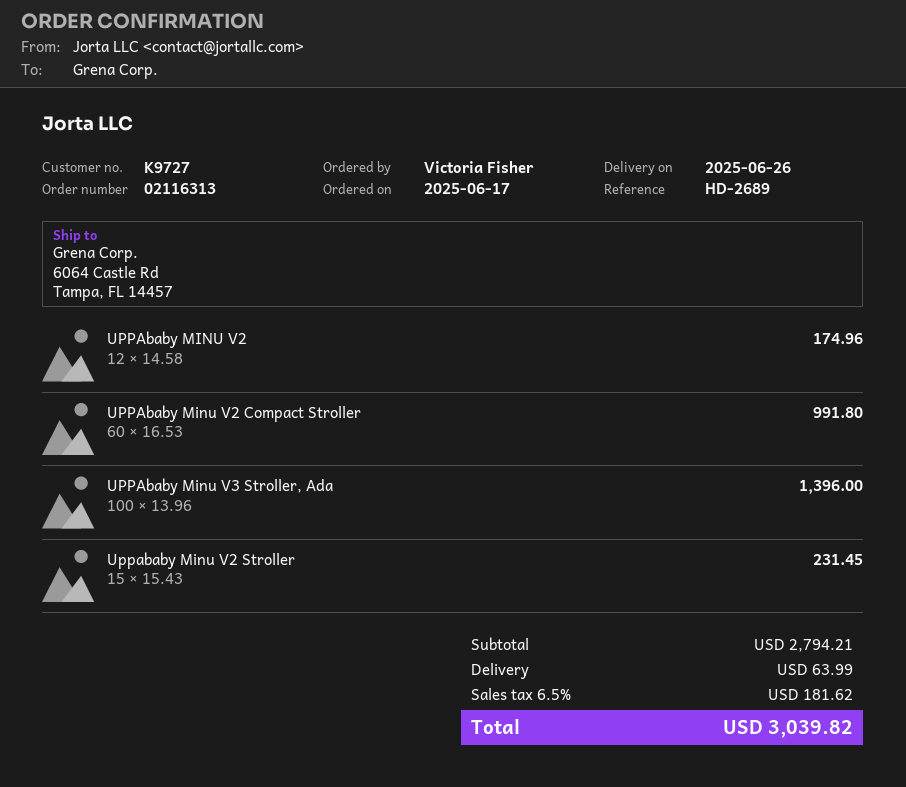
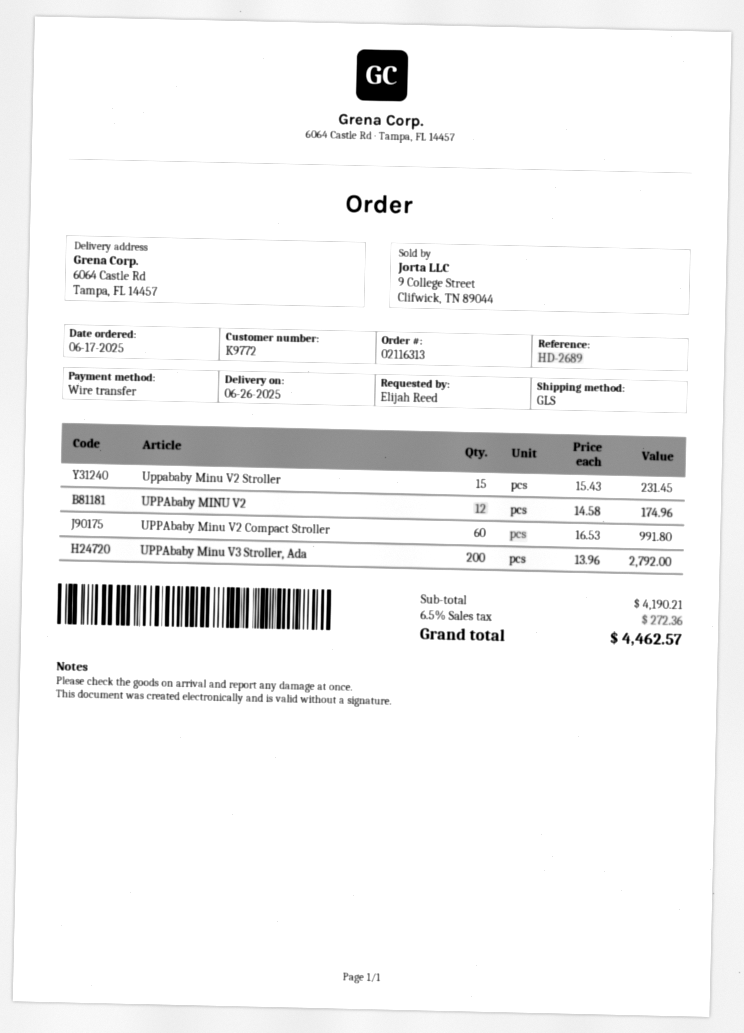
customer number: K9727 -> K9772
ordered by: Victoria Fisher -> Elijah Reed
UPPAbaby Minu V3 Stroller, Ada: 100 x 13.96 = 1396.00 -> 200 x 13.96 = 2792.00
subtotal: 2794.21 -> 4190.21
shipping: 63.99 -> none
tax: 6.5% = 181.62 -> 6.5% = 272.36
total: 3039.82 -> 4462.57

